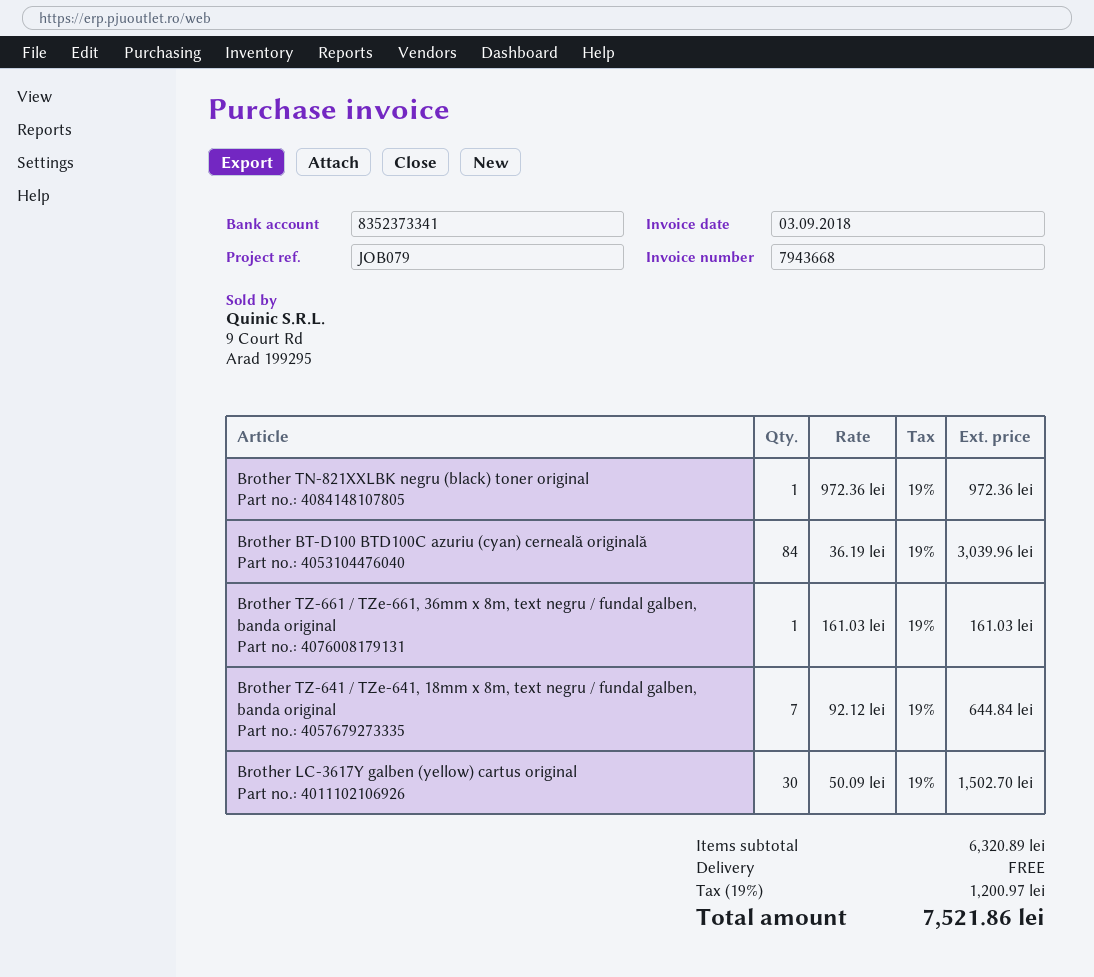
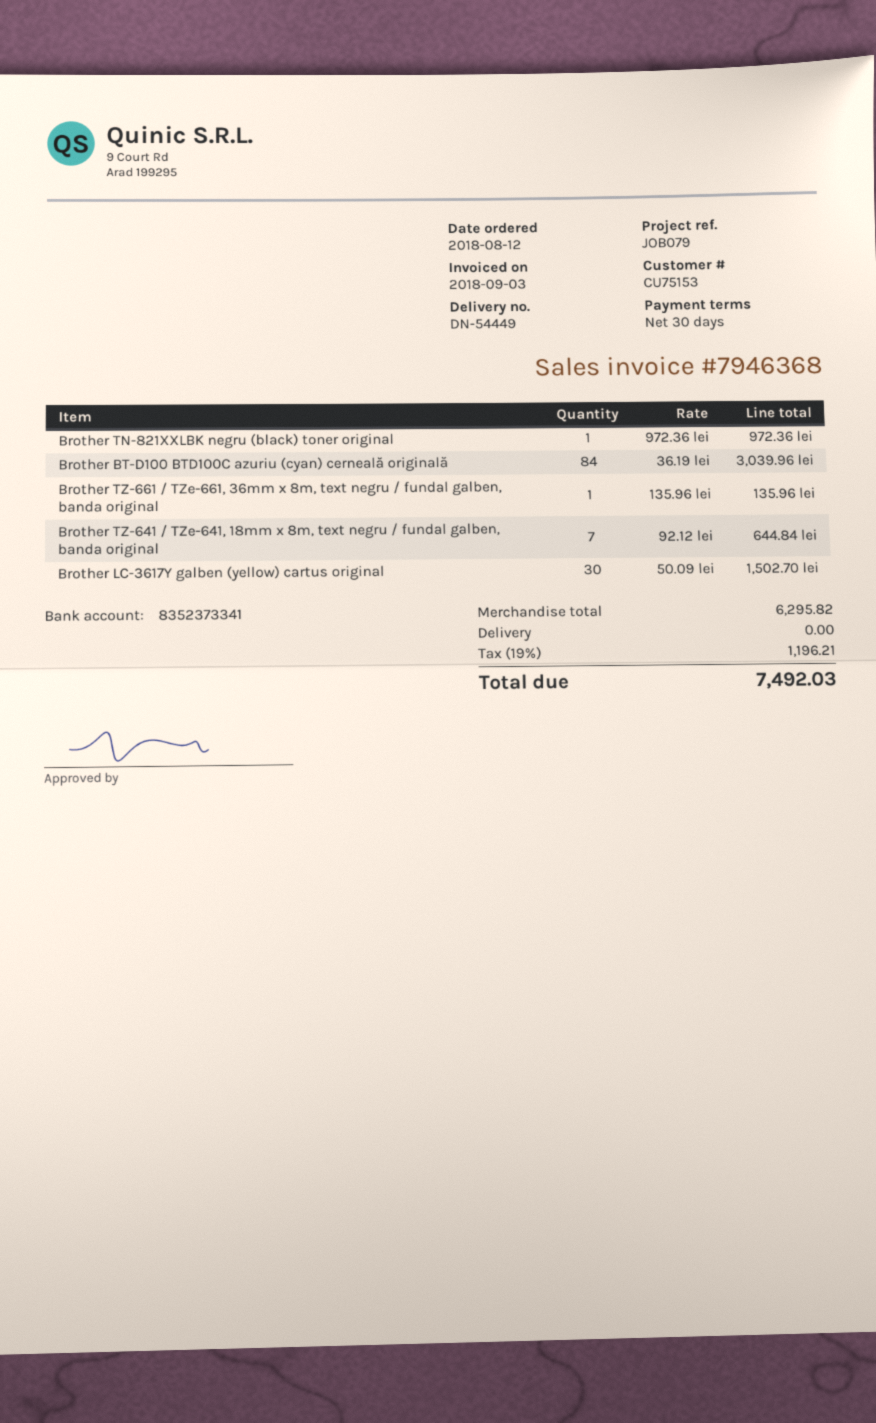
invoice number: 7943668 -> 7946368
Brother TZ-661 / TZe-661, 36mm x 8m, text negru / fundal galben, banda original: 1 x 161.03 = 161.03 -> 1 x 135.96 = 135.96
subtotal: 6320.89 -> 6295.82
tax: 19% = 1200.97 -> 19% = 1196.21
total: 7521.86 -> 7492.03

